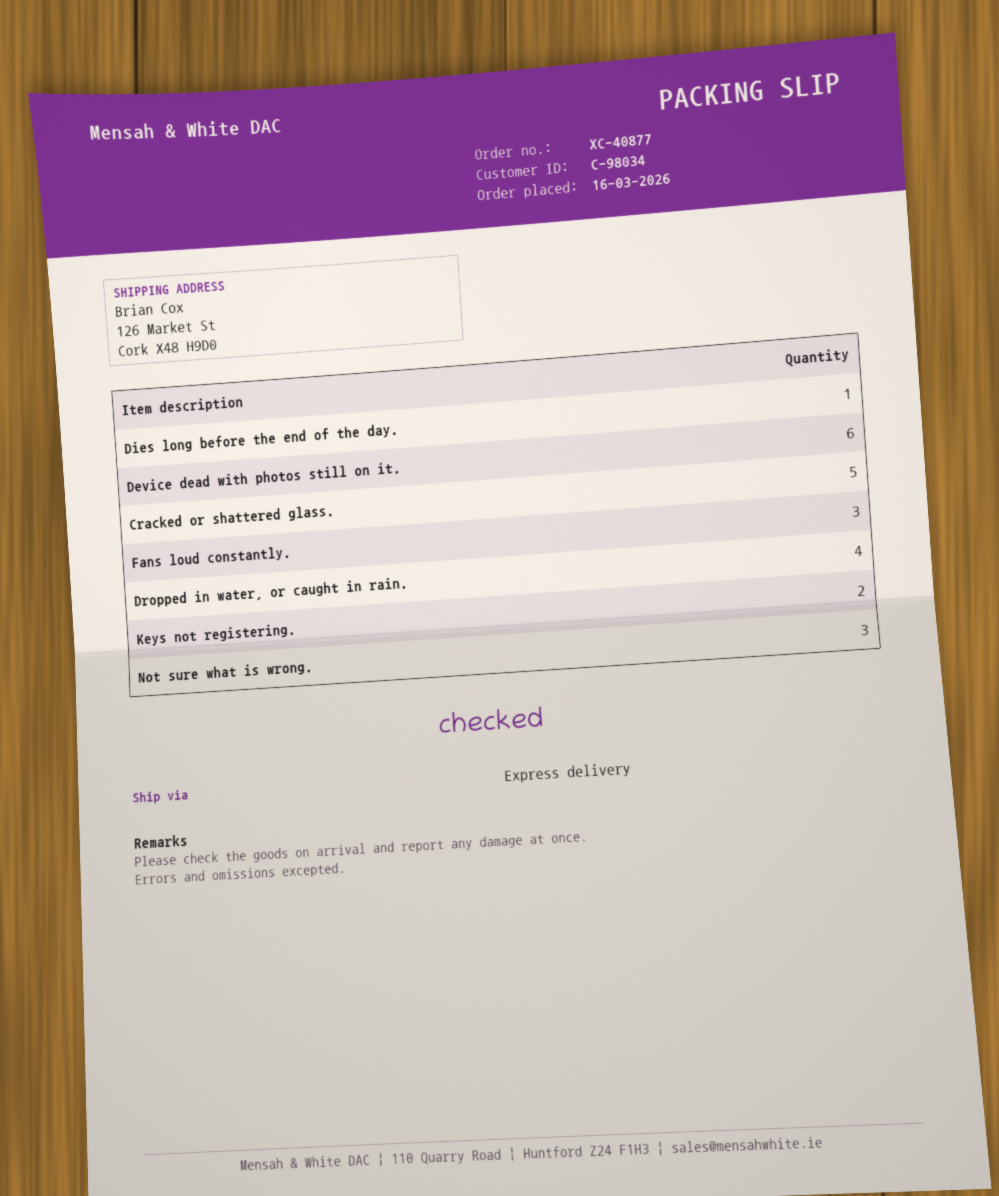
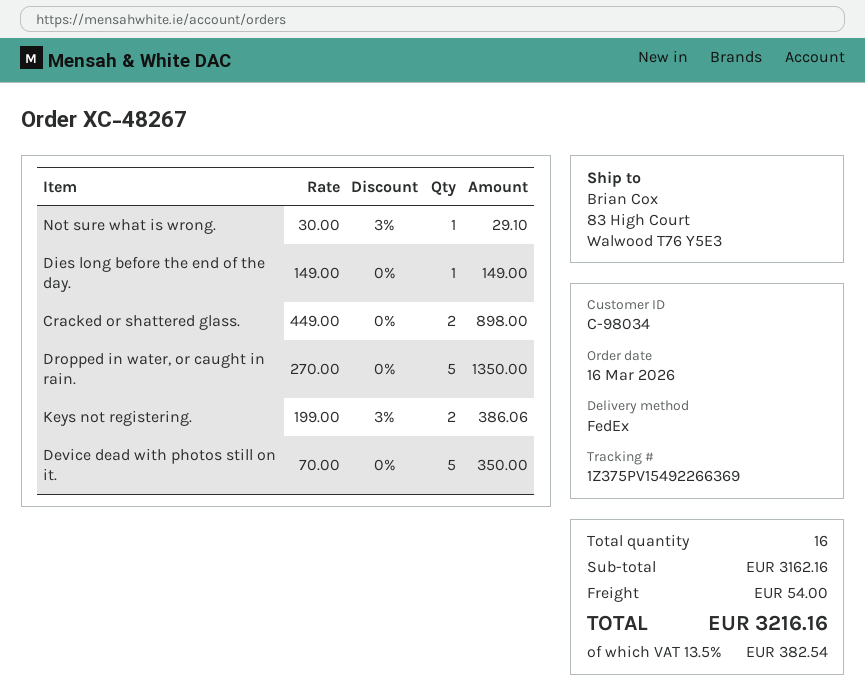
order number: XC-40877 -> XC-48267
shipping method: express -> FedEx
ship to: 126 Market St, Cork X48 H9D0 -> 83 High Court, Walwood T76 Y5E3
Device dead with photos still on it.: 6 -> 5
Cracked or shattered glass.: 5 -> 2
Fans loud constantly.: 3 -> none
Dropped in water, or caught in rain.: 4 -> 5
Not sure what is wrong.: 3 -> 1

